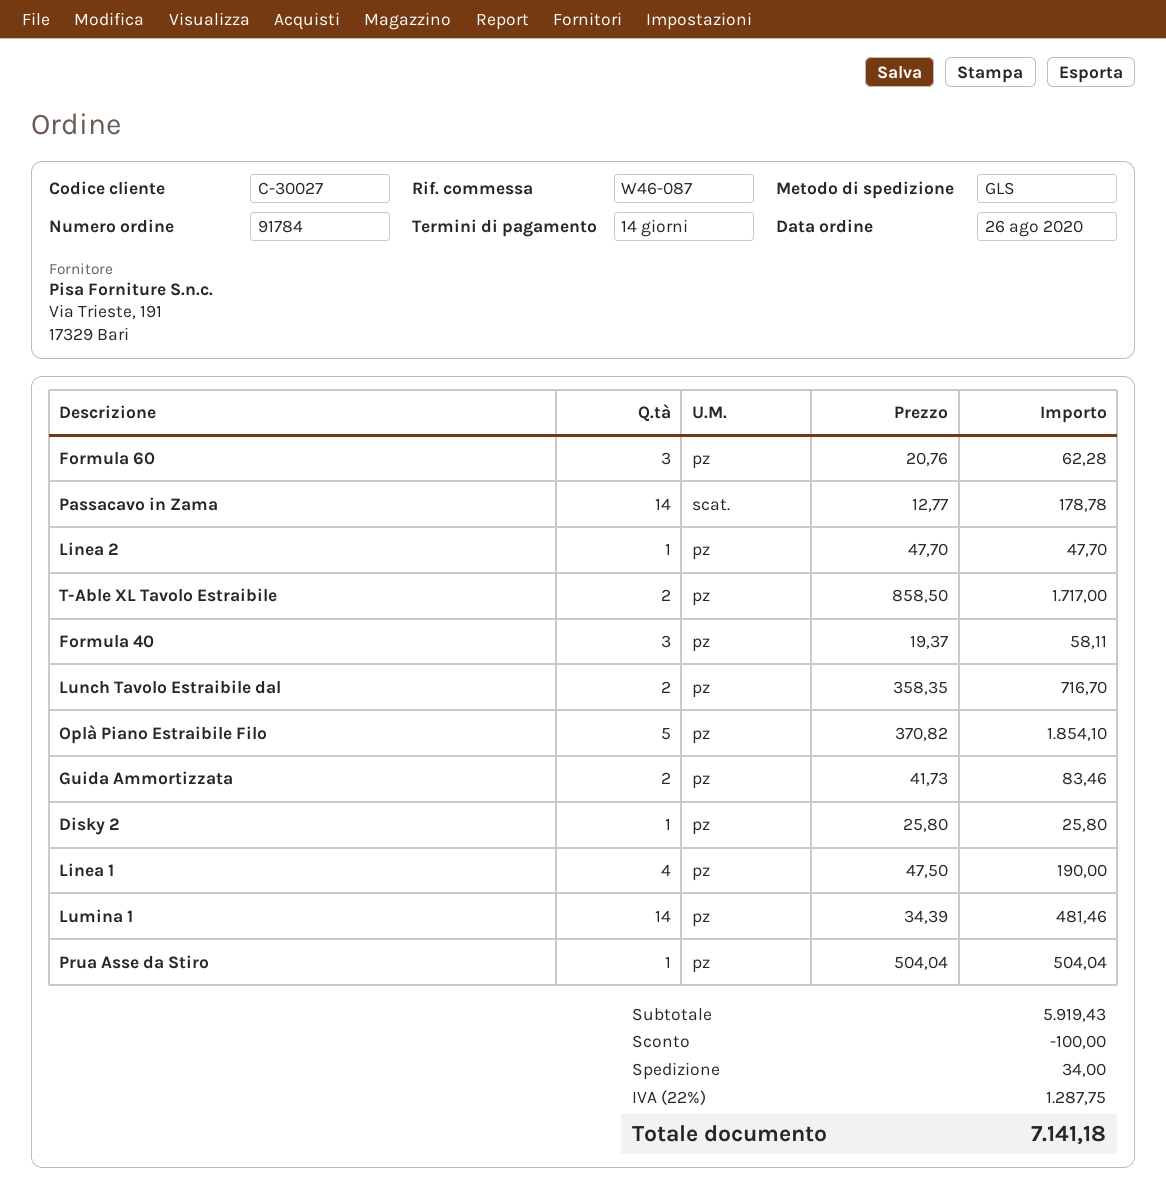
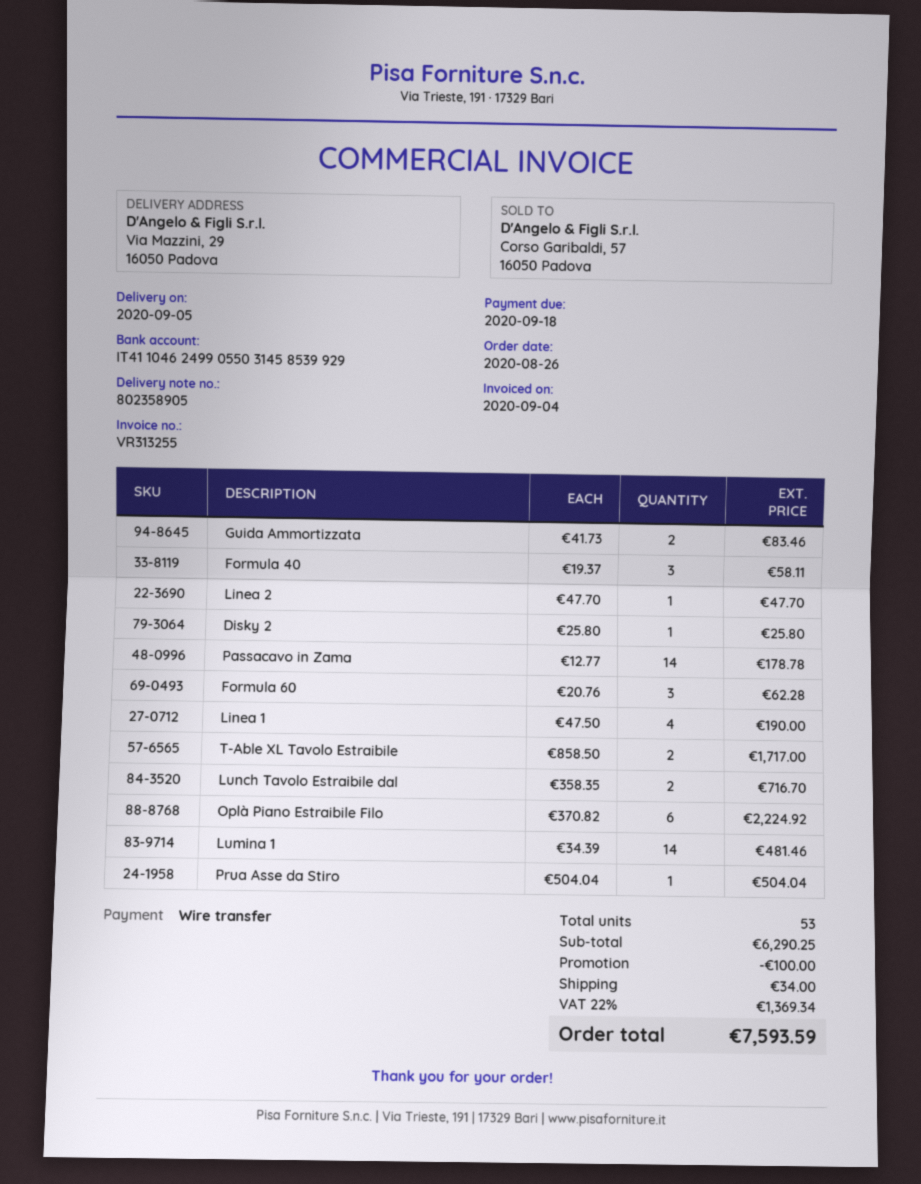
Oplà Piano Estraibile Filo: 5 x 370.82 = 1854.10 -> 6 x 370.82 = 2224.92
subtotal: 5919.43 -> 6290.25
tax: 22% = 1287.75 -> 22% = 1369.34
total: 7141.18 -> 7593.59

